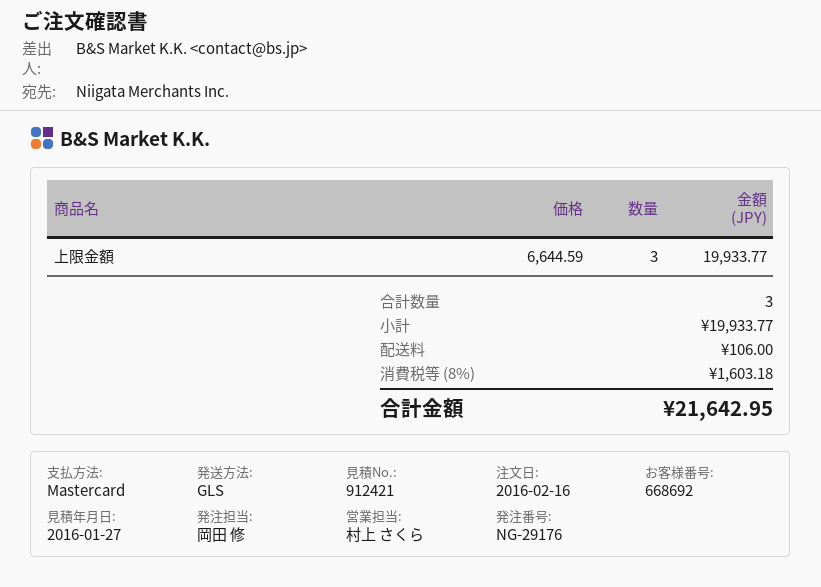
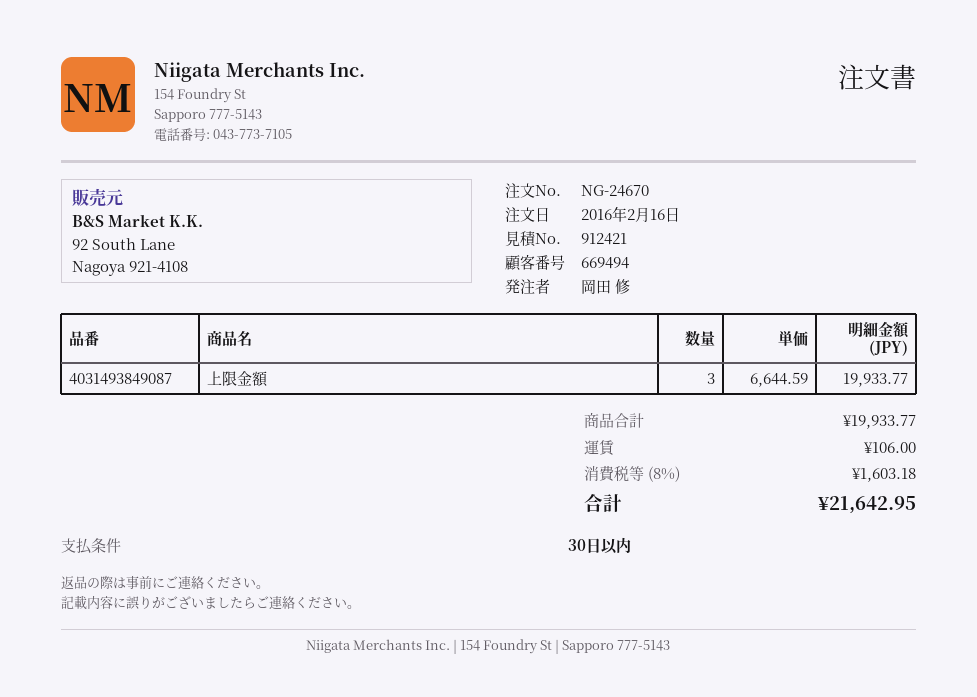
order number: NG-29176 -> NG-24670
customer number: 668692 -> 669494

